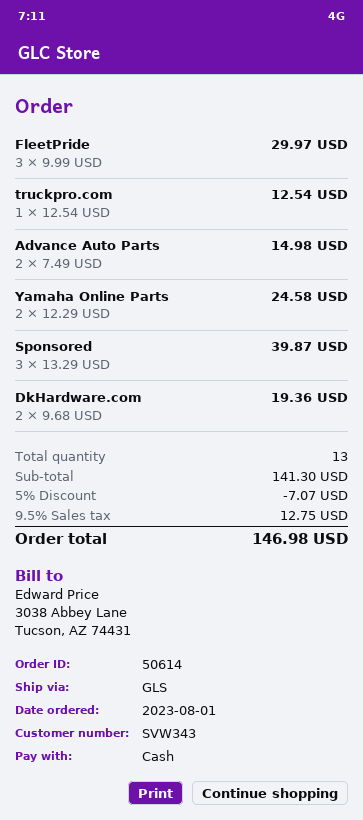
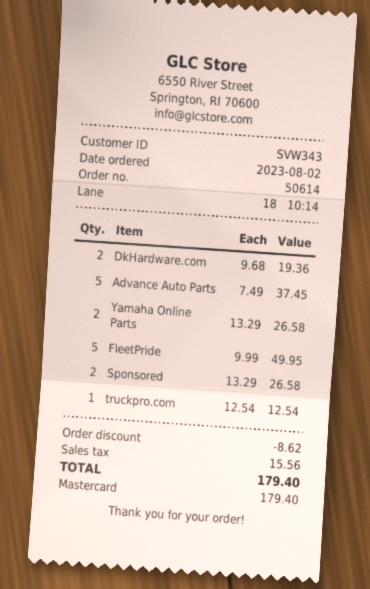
order date: 2023-08-01 -> 2023-08-02
payment method: cash -> Mastercard
FleetPride: 3 x 9.99 = 29.97 -> 5 x 9.99 = 49.95
Advance Auto Parts: 2 x 7.49 = 14.98 -> 5 x 7.49 = 37.45
Yamaha Online Parts: 2 x 12.29 = 24.58 -> 2 x 13.29 = 26.58
Sponsored: 3 x 13.29 = 39.87 -> 2 x 13.29 = 26.58
discount: 7.07 -> 8.62
tax: 12.75 -> 15.56
total: 146.98 -> 179.40

